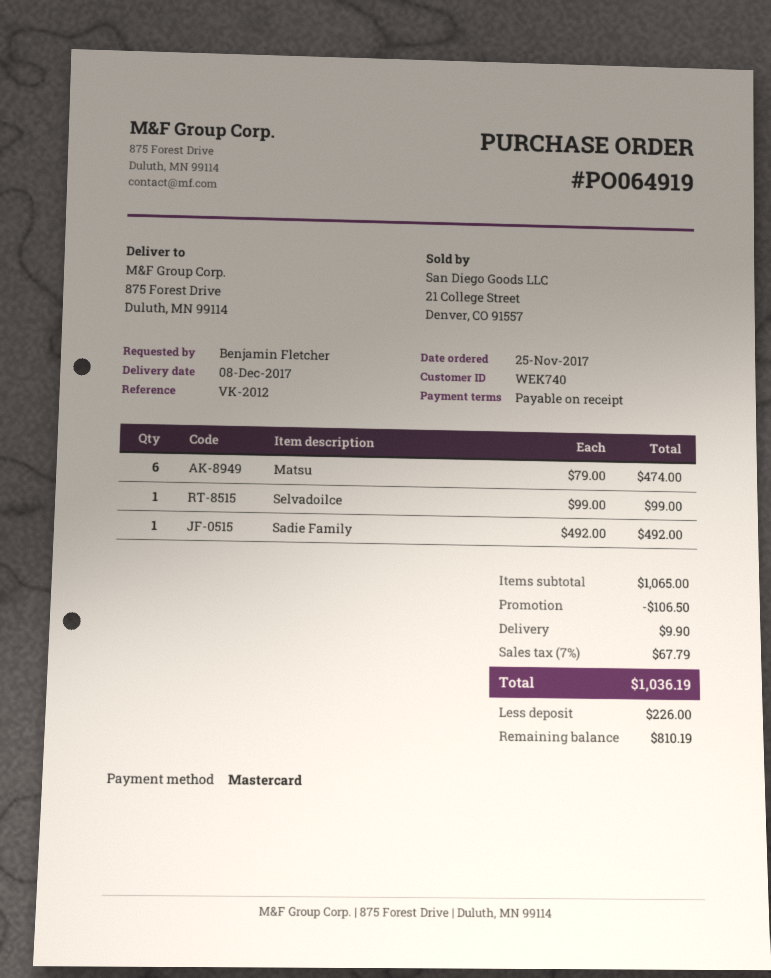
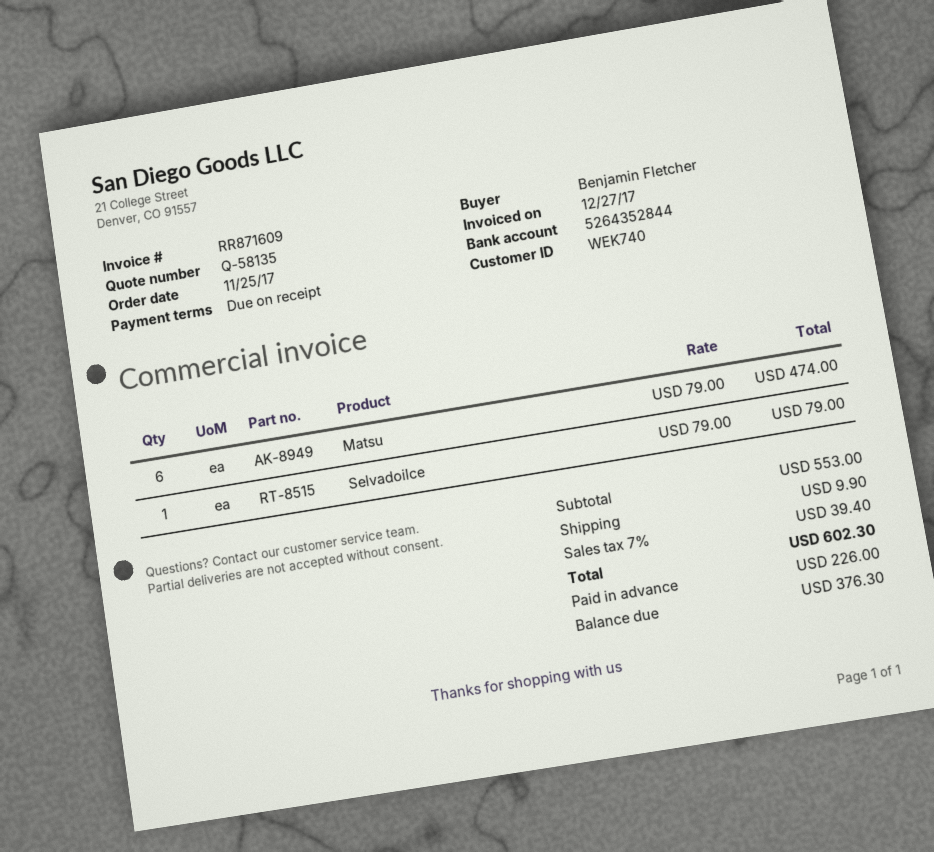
Selvadoilce: 1 x 99.00 = 99.00 -> 1 x 79.00 = 79.00
Sadie Family: 1 x 492.00 = 492.00 -> none
subtotal: 1065.00 -> 553.00
discount: 106.50 -> none
tax: 7% = 67.79 -> 7% = 39.40
total: 1036.19 -> 602.30
balance: 810.19 -> 376.30

